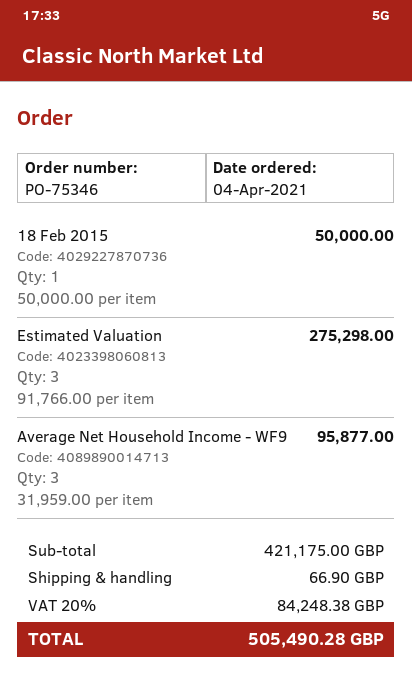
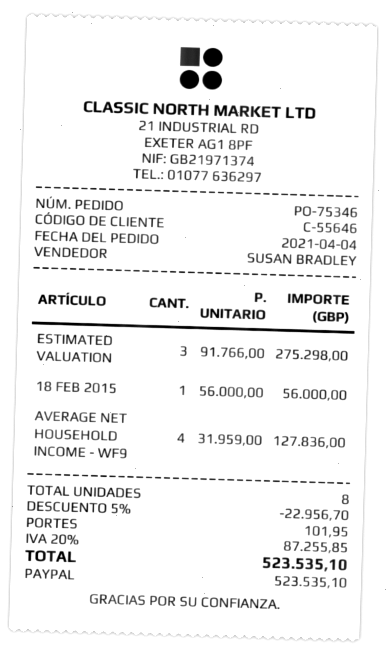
18 Feb 2015: 1 x 50000.00 = 50000.00 -> 1 x 56000.00 = 56000.00
Average Net Household Income - WF9: 3 x 31959.00 = 95877.00 -> 4 x 31959.00 = 127836.00
discount: none -> 5% = 22956.70
shipping: 66.90 -> 101.95
tax: 20% = 84248.38 -> 20% = 87255.85
total: 505490.28 -> 523535.10

